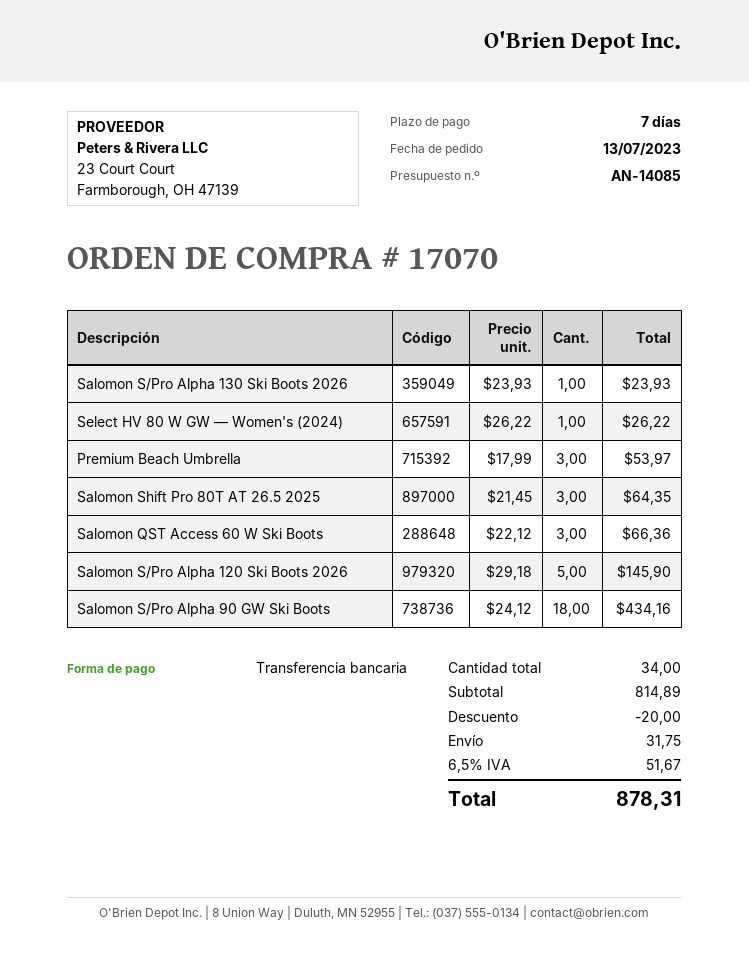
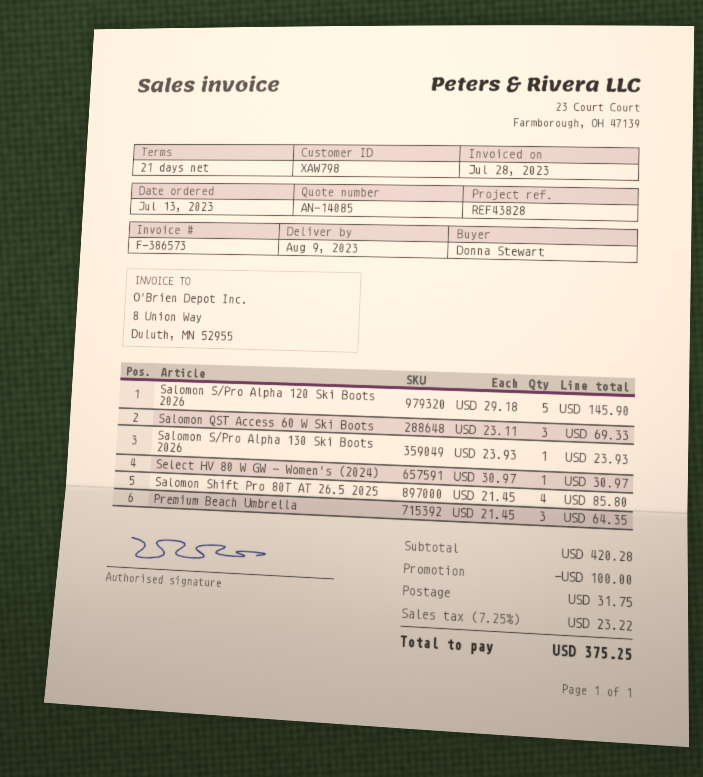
payment terms: 7 days -> 21 days
Select HV 80 W GW — Women's (2024): 1 x 26.22 = 26.22 -> 1 x 30.97 = 30.97
Premium Beach Umbrella: 3 x 17.99 = 53.97 -> 3 x 21.45 = 64.35
Salomon Shift Pro 80T AT 26.5 2025: 3 x 21.45 = 64.35 -> 4 x 21.45 = 85.80
Salomon QST Access 60 W Ski Boots: 3 x 22.12 = 66.36 -> 3 x 23.11 = 69.33
Salomon S/Pro Alpha 90 GW Ski Boots: 18 x 24.12 = 434.16 -> none
subtotal: 814.89 -> 420.28
discount: 20.00 -> 100.00
tax: 6.5% = 51.67 -> 7.25% = 23.22
total: 878.31 -> 375.25

